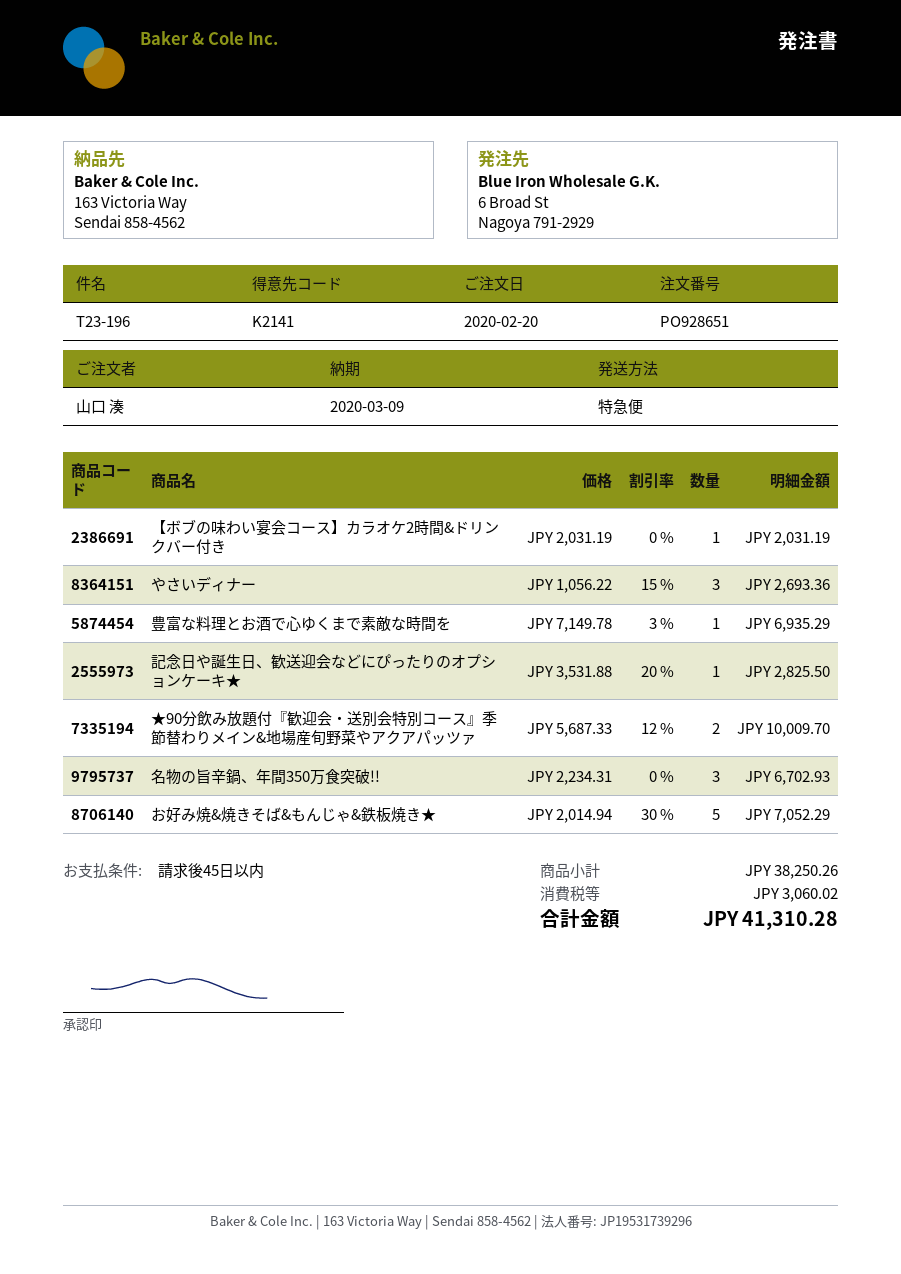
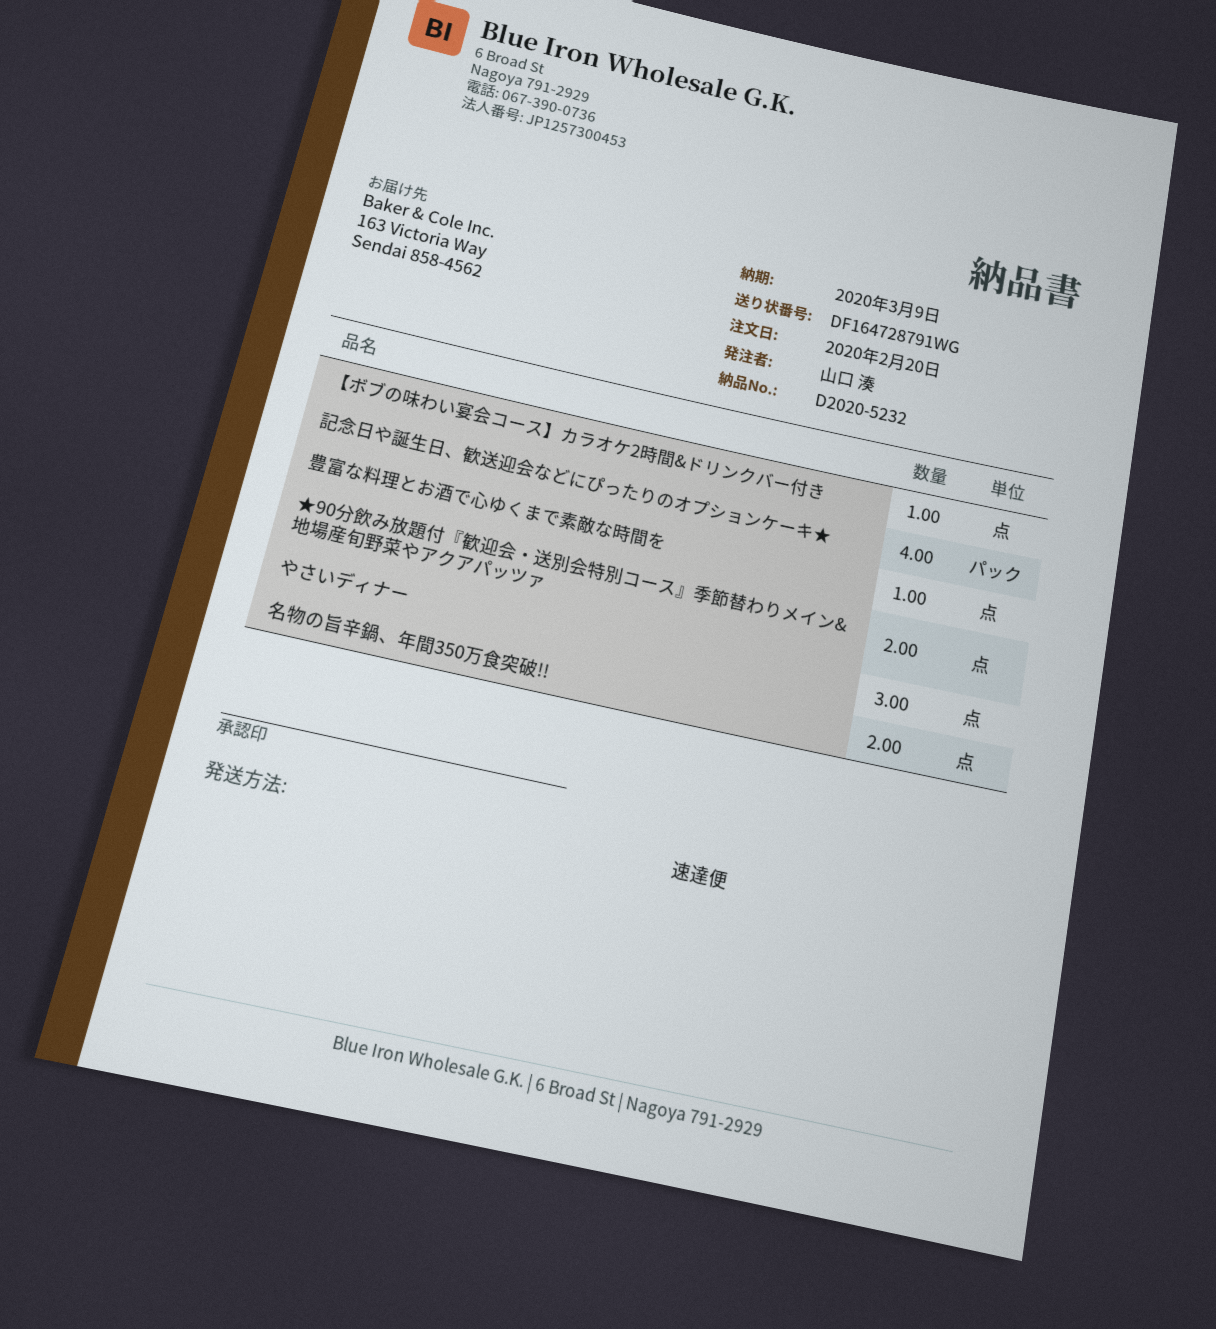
記念日や誕生日、歓送迎会などにぴったりのオプションケーキ★: 1 -> 4
名物の旨辛鍋、年間350万食突破!!: 3 -> 2
お好み焼&焼きそば&もんじゃ&鉄板焼き★: 5 -> none

